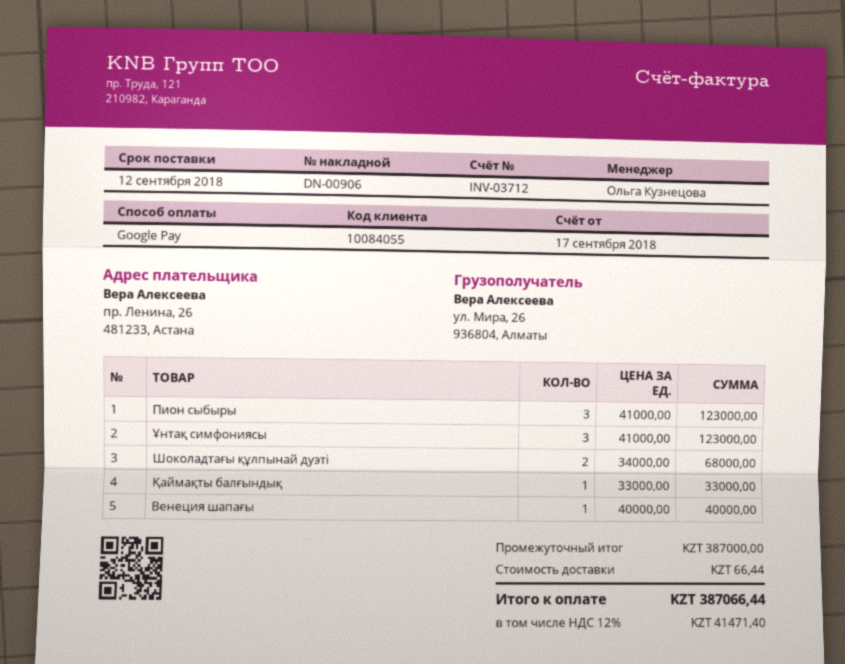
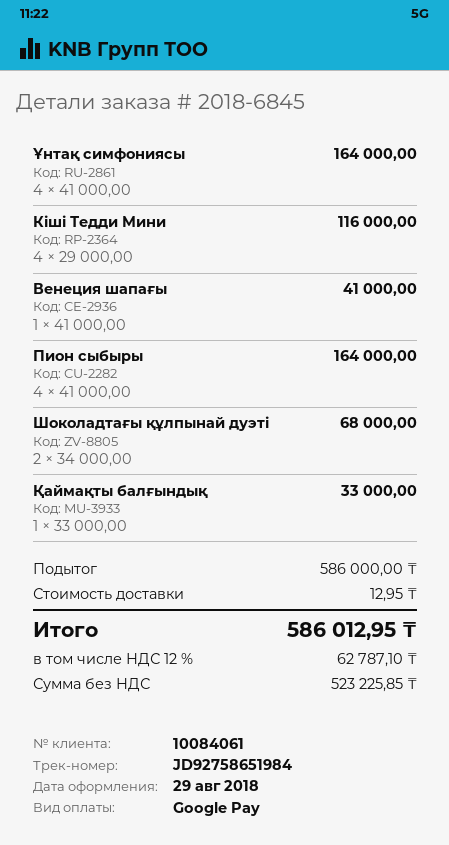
customer number: 10084055 -> 10084061
Пион сыбыры: 3 x 41000.00 = 123000.00 -> 4 x 41000.00 = 164000.00
Ұнтақ симфониясы: 3 x 41000.00 = 123000.00 -> 4 x 41000.00 = 164000.00
Венеция шапағы: 1 x 40000.00 = 40000.00 -> 1 x 41000.00 = 41000.00
Кіші Тедди Мини: none -> 4 x 29000.00 = 116000.00
subtotal: 387000.00 -> 586000.00
shipping: 66.44 -> 12.95
tax: 12% = 41471.40 -> 12% = 62787.10
total: 387066.44 -> 586012.95

